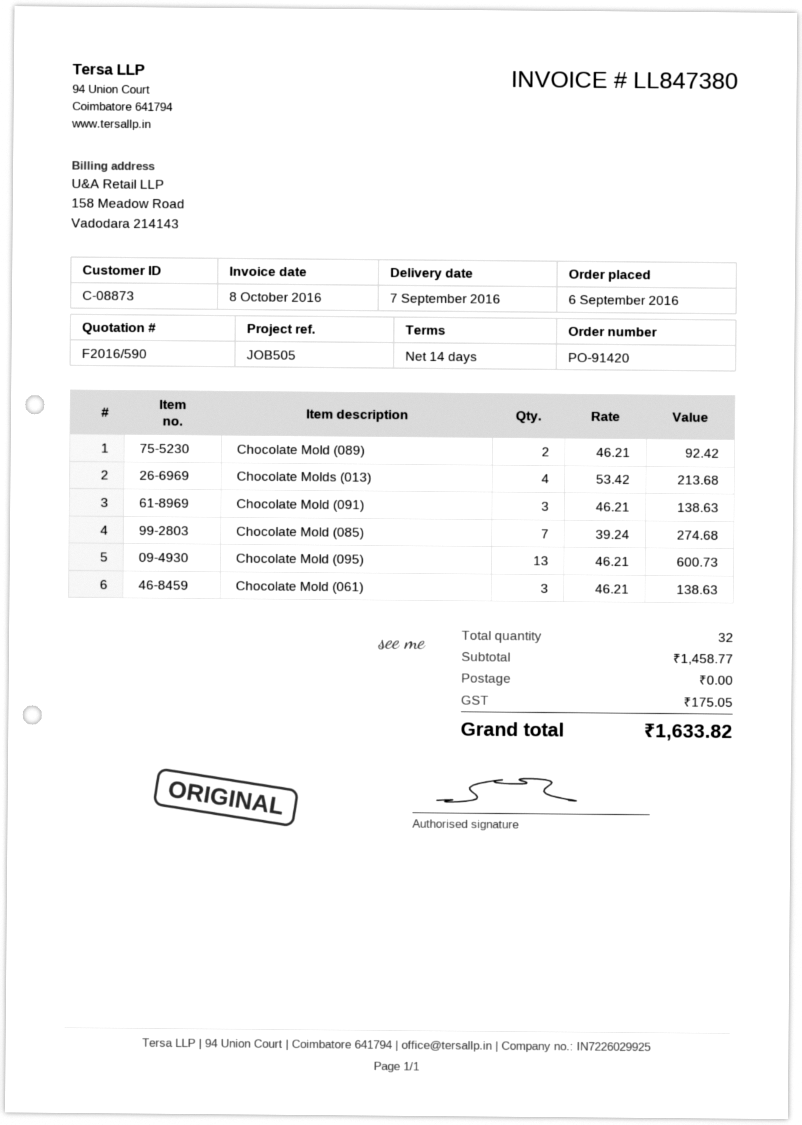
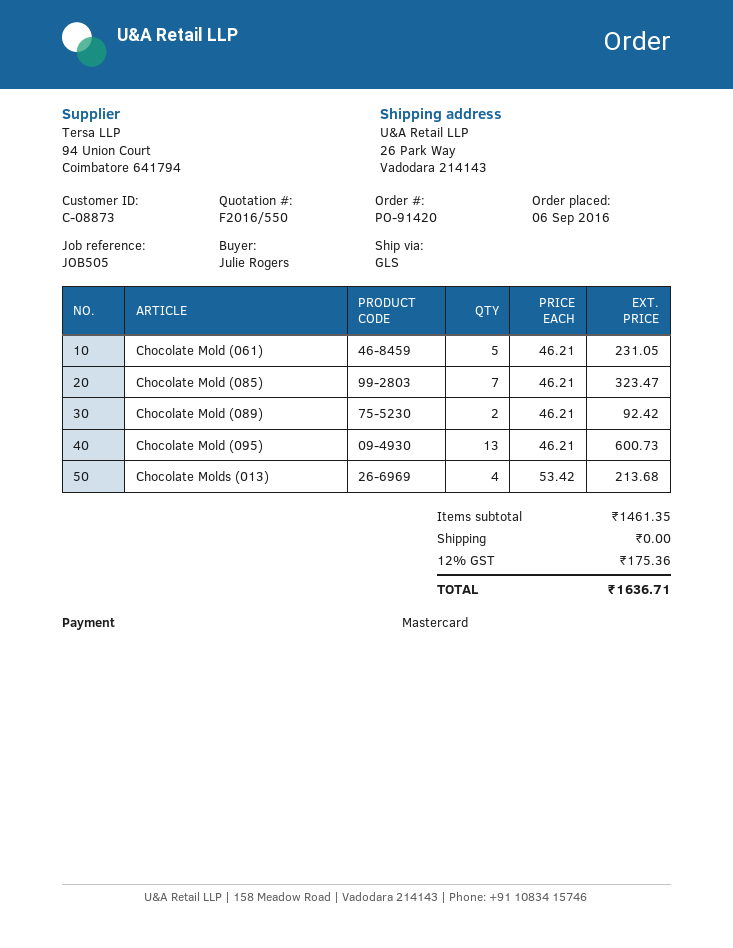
quote number: F2016/590 -> F2016/550
Chocolate Mold (091): 3 x 46.21 = 138.63 -> none
Chocolate Mold (085): 7 x 39.24 = 274.68 -> 7 x 46.21 = 323.47
Chocolate Mold (061): 3 x 46.21 = 138.63 -> 5 x 46.21 = 231.05
subtotal: 1458.77 -> 1461.35
tax: 175.05 -> 175.36
total: 1633.82 -> 1636.71

